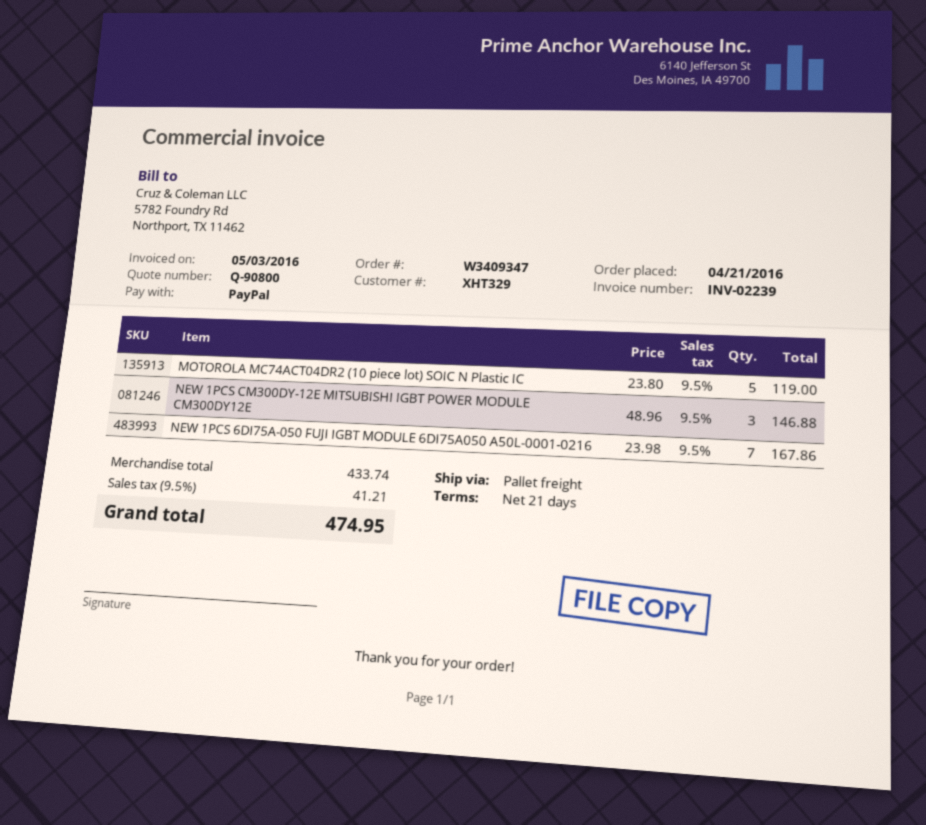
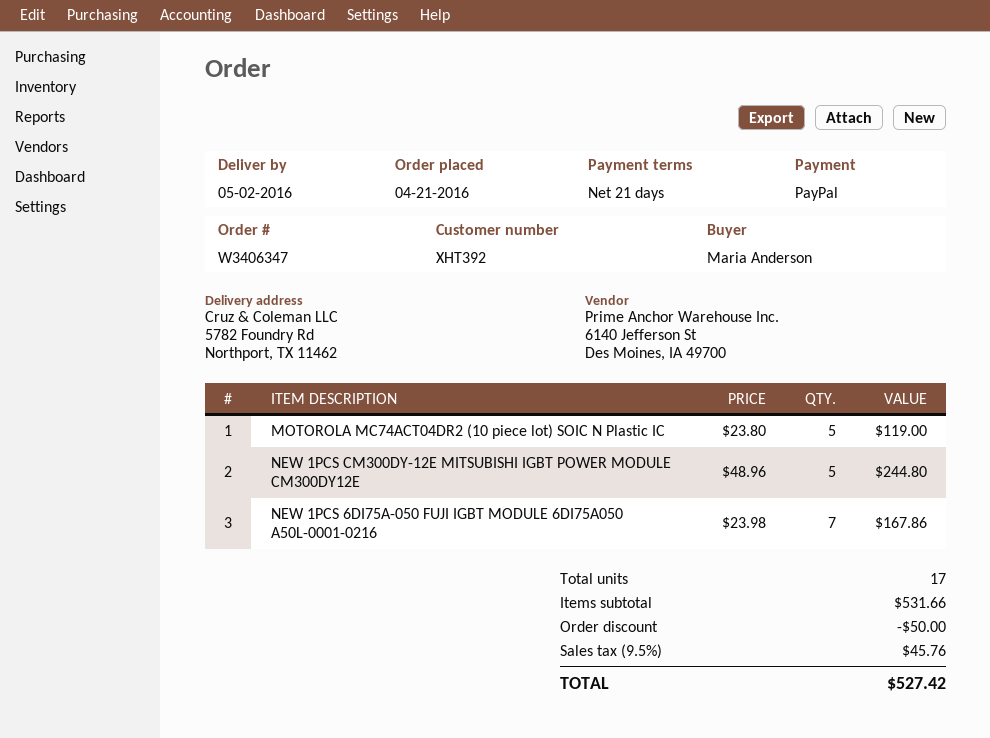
order number: W3409347 -> W3406347
customer number: XHT329 -> XHT392
NEW 1PCS CM300DY-12E MITSUBISHI IGBT POWER MODULE CM300DY12E: 3 x 48.96 = 146.88 -> 5 x 48.96 = 244.80
subtotal: 433.74 -> 531.66
discount: none -> 50.00
tax: 9.5% = 41.21 -> 9.5% = 45.76
total: 474.95 -> 527.42

